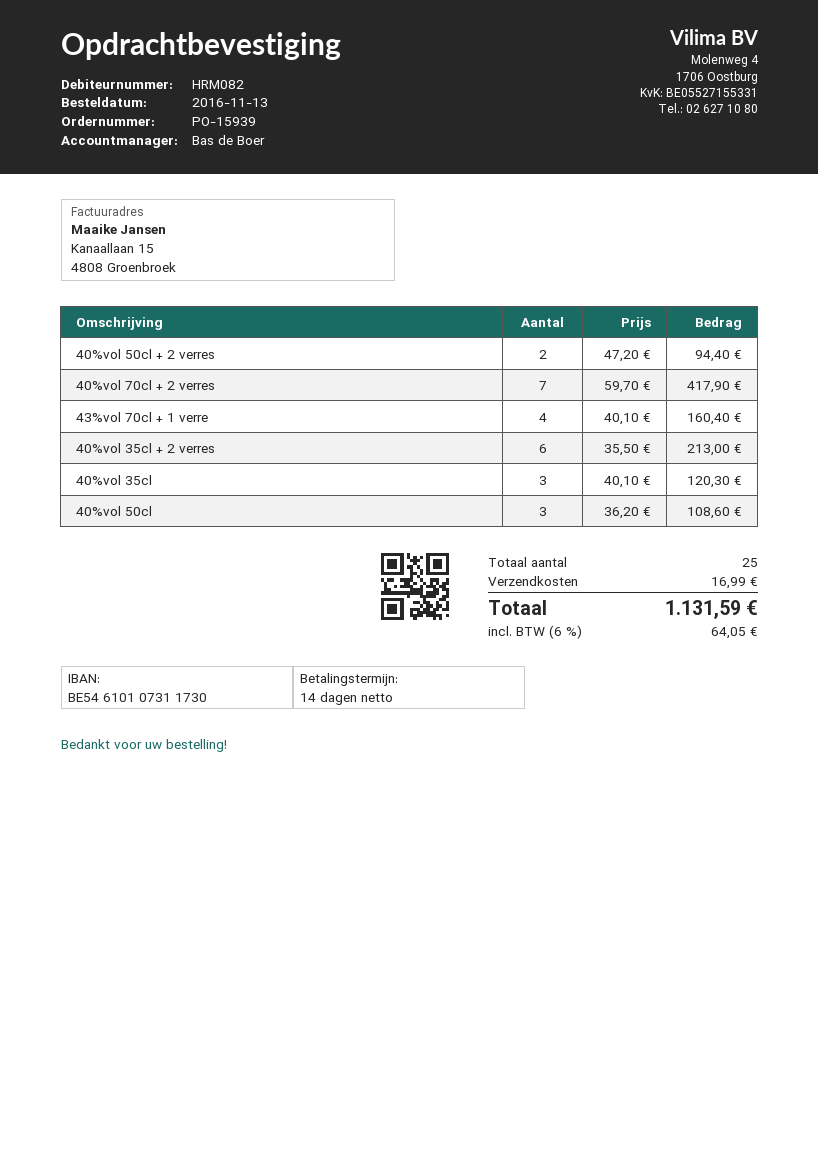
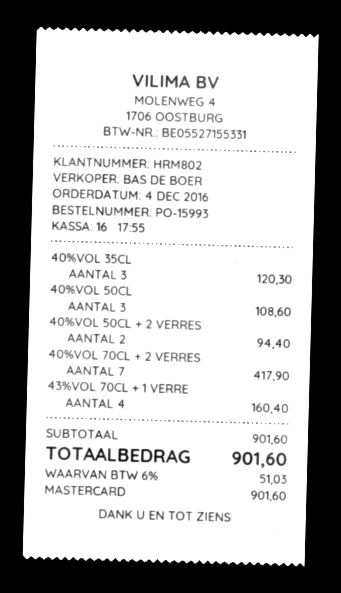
order number: PO-15939 -> PO-15993
order date: 2016-11-13 -> 2016-12-04
customer number: HRM082 -> HRM802
40%vol 35cl + 2 verres: 6 for 213.00 -> none
shipping: 16.99 -> none
tax: 6% = 64.05 -> 6% = 51.03
total: 1131.59 -> 901.60

